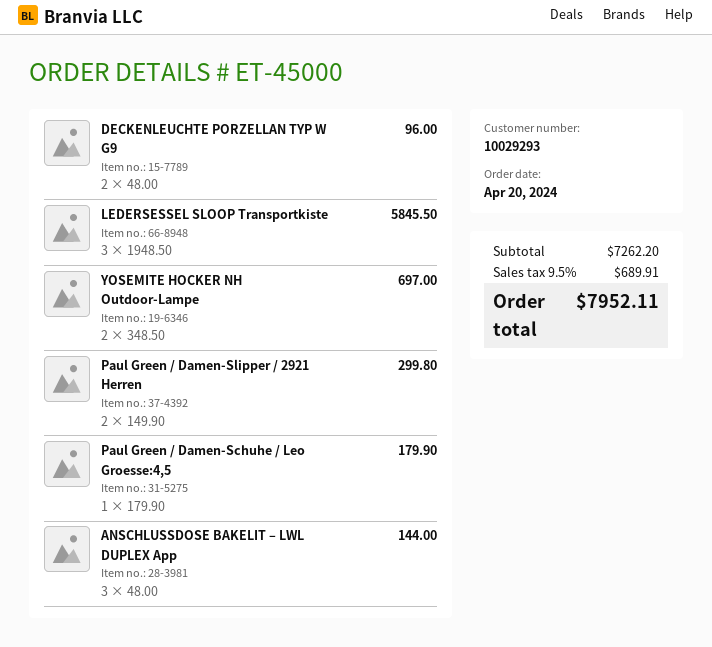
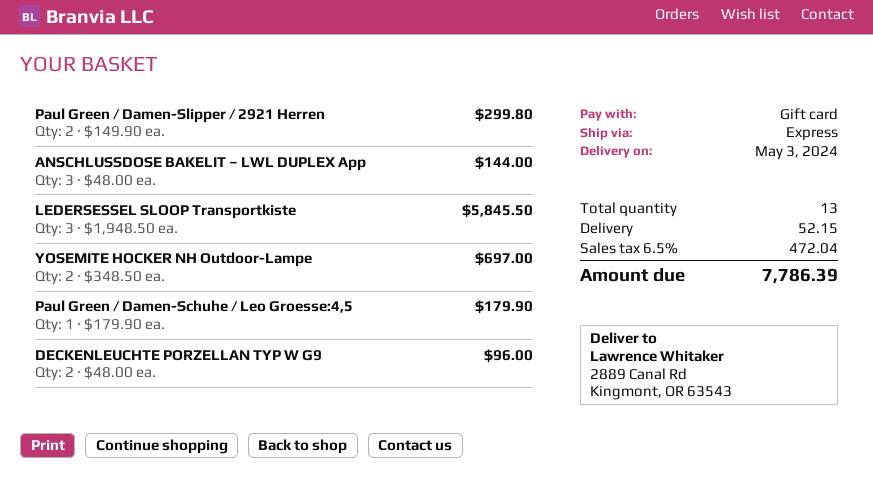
shipping: none -> 52.15
tax: 9.5% = 689.91 -> 6.5% = 472.04
total: 7952.11 -> 7786.39

